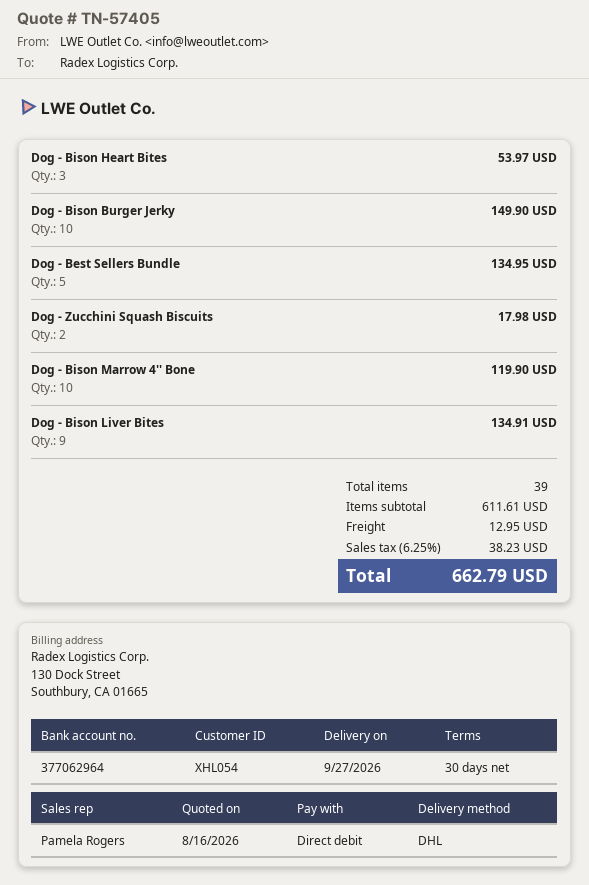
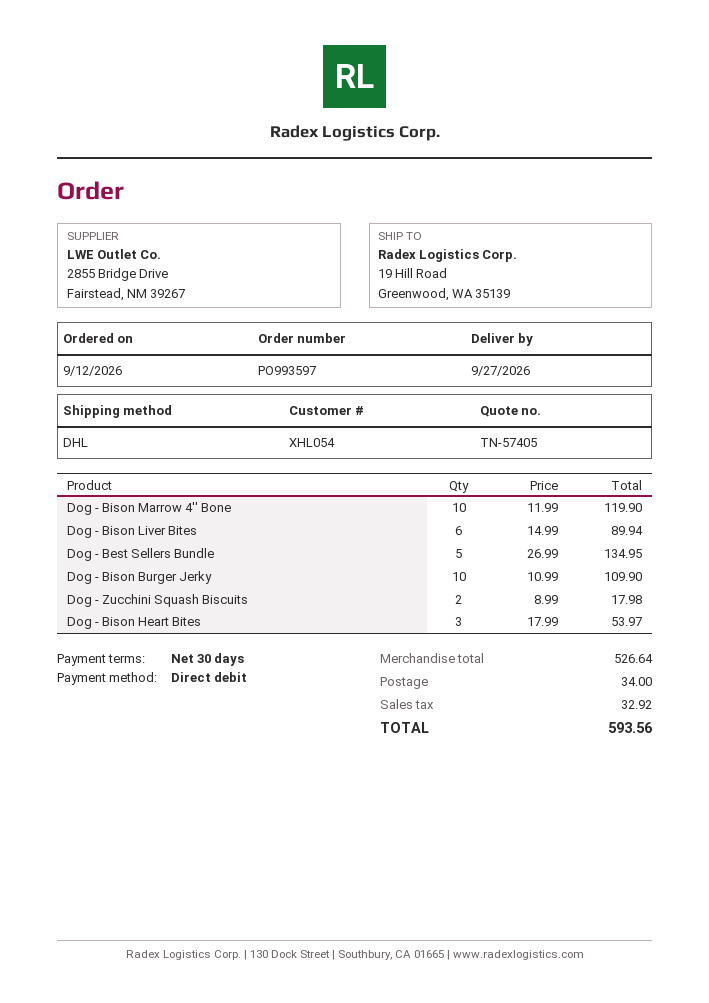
Dog - Bison Burger Jerky: 10 for 149.90 -> 10 for 109.90
Dog - Bison Liver Bites: 9 for 134.91 -> 6 for 89.94
subtotal: 611.61 -> 526.64
shipping: 12.95 -> 34.00
tax: 38.23 -> 32.92
total: 662.79 -> 593.56

